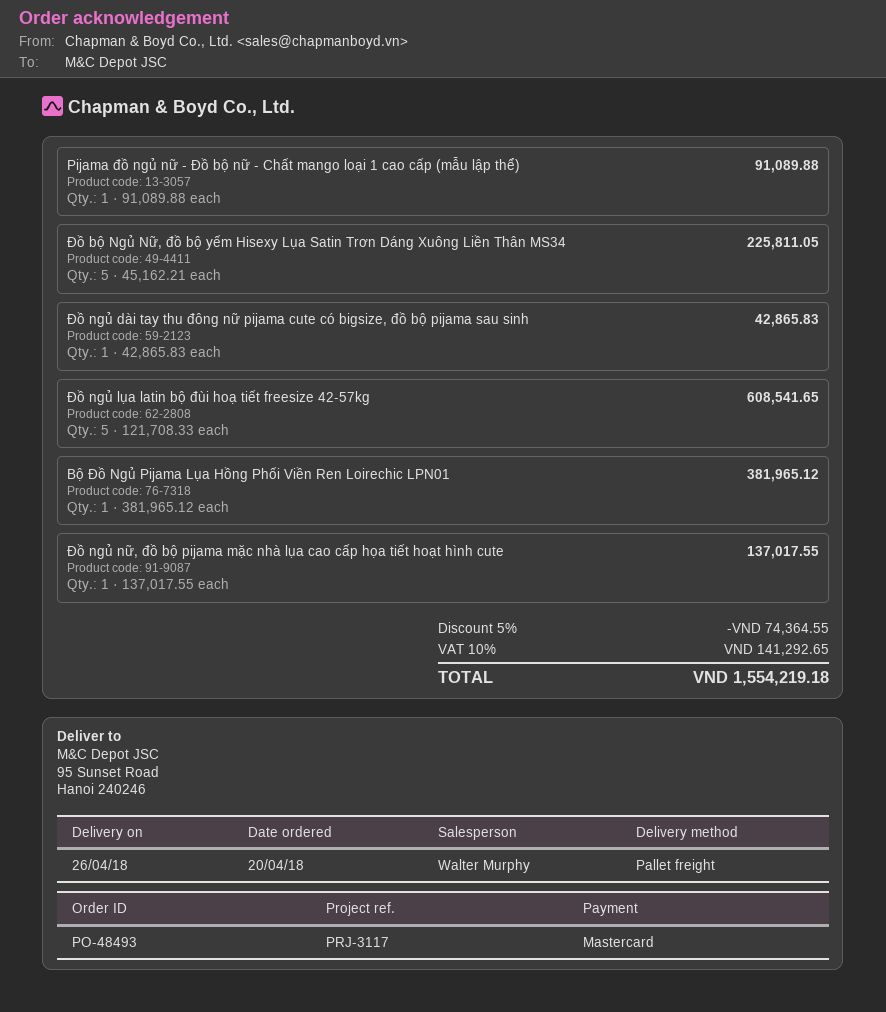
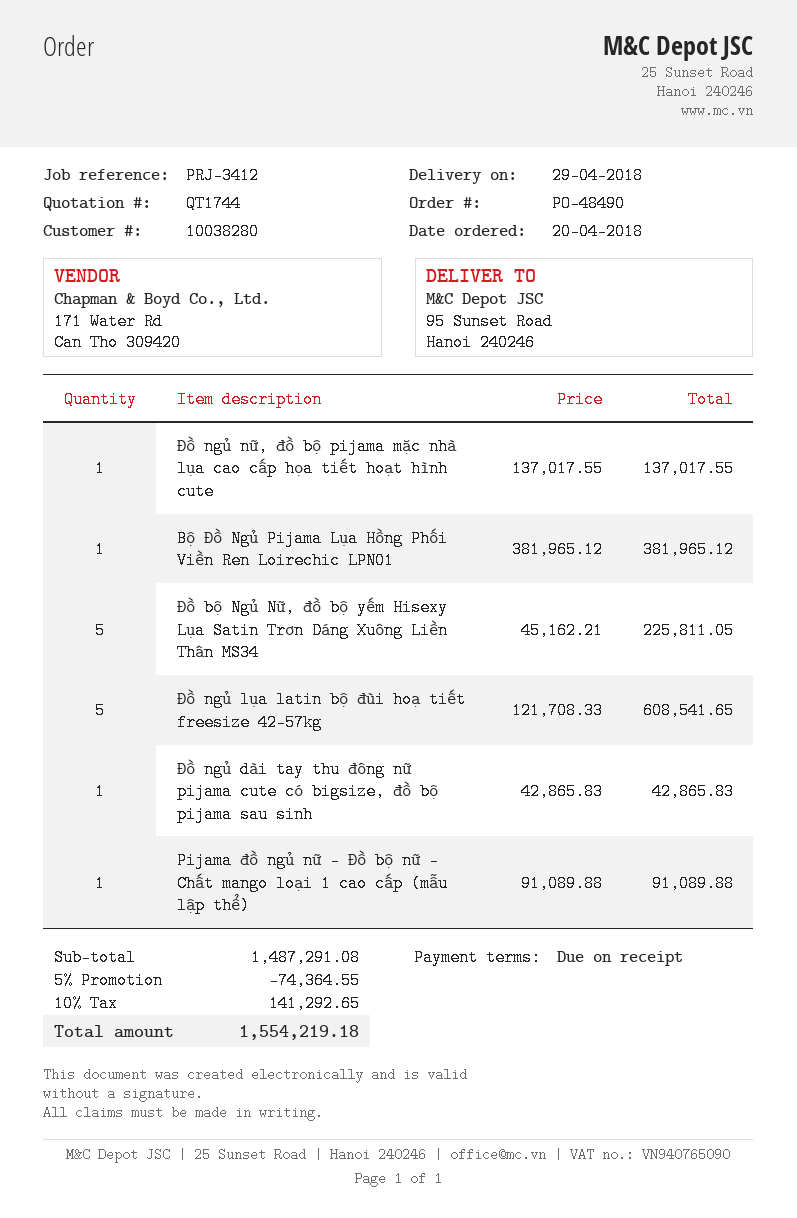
order number: PO-48493 -> PO-48490
delivery date: 2018-04-26 -> 2018-04-29
reference: PRJ-3117 -> PRJ-3412

